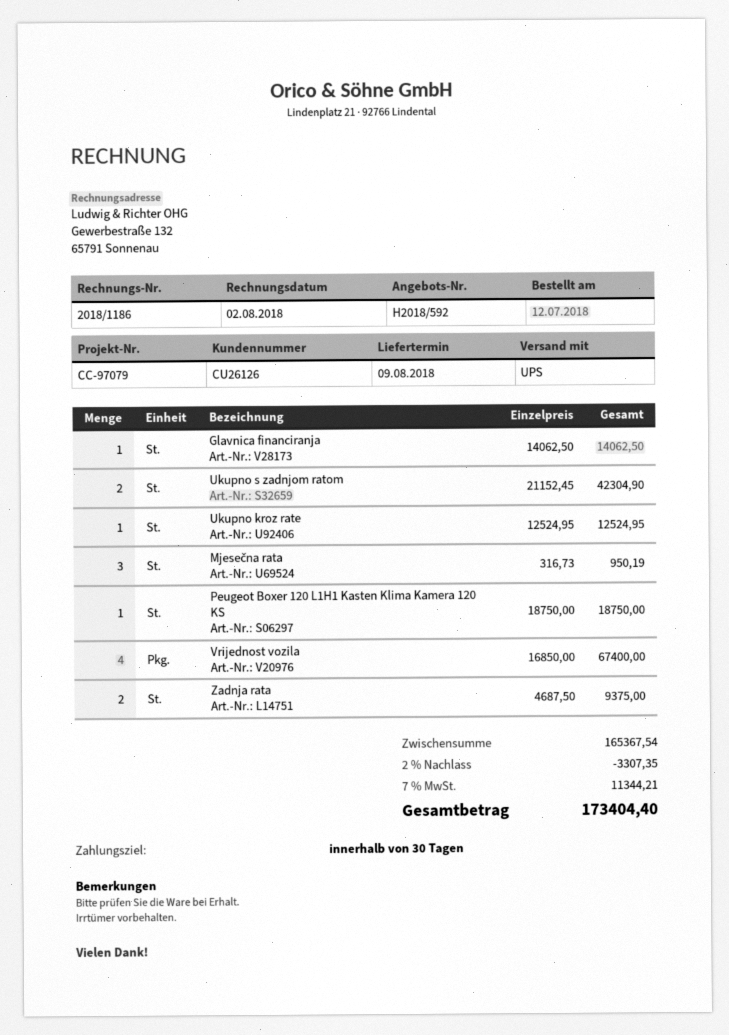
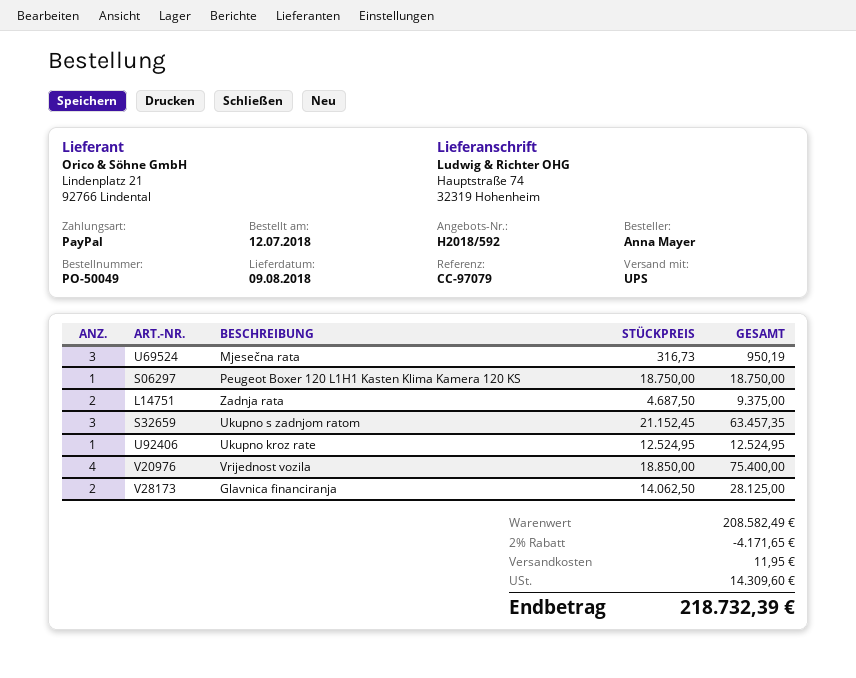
Glavnica financiranja: 1 x 14062.50 = 14062.50 -> 2 x 14062.50 = 28125.00
Ukupno s zadnjom ratom: 2 x 21152.45 = 42304.90 -> 3 x 21152.45 = 63457.35
Vrijednost vozila: 4 x 16850.00 = 67400.00 -> 4 x 18850.00 = 75400.00
subtotal: 165367.54 -> 208582.49
discount: 2% = 3307.35 -> 2% = 4171.65
shipping: none -> 11.95
tax: 11344.21 -> 14309.60
total: 173404.40 -> 218732.39

